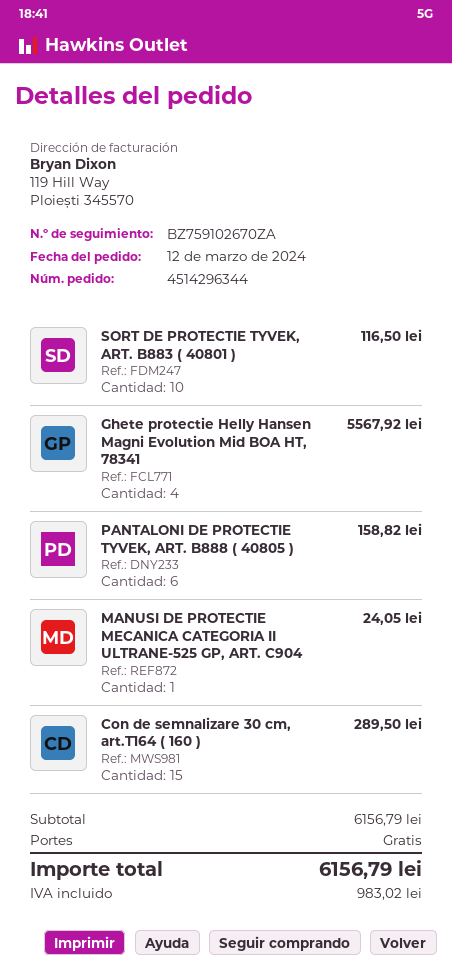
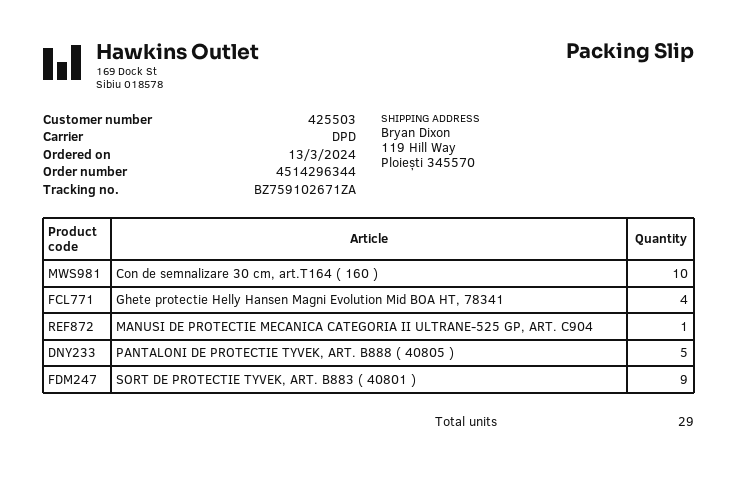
order date: 2024-03-12 -> 2024-03-13
tracking number: BZ759102670ZA -> BZ759102671ZA
SORT DE PROTECTIE TYVEK, ART. B883 ( 40801 ): 10 -> 9
PANTALONI DE PROTECTIE TYVEK, ART. B888 ( 40805 ): 6 -> 5
Con de semnalizare 30 cm, art.T164 ( 160 ): 15 -> 10

